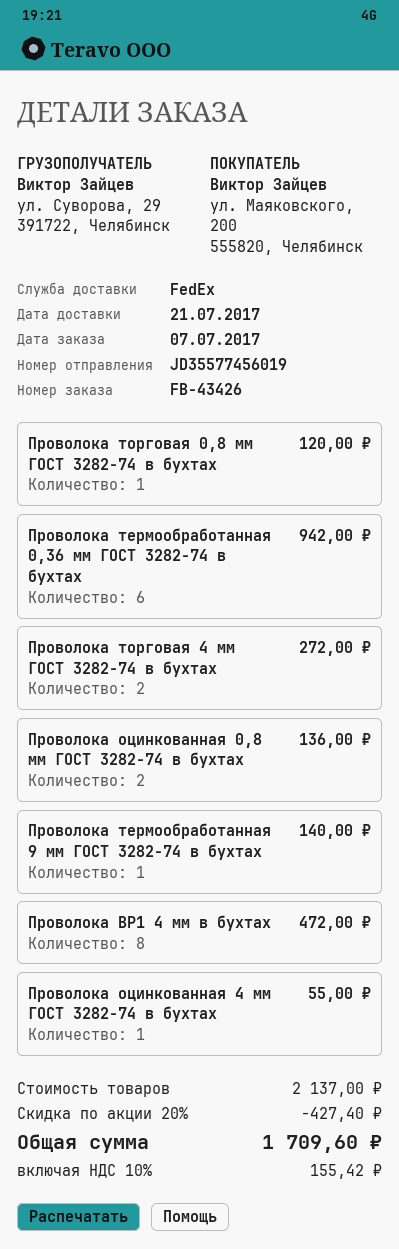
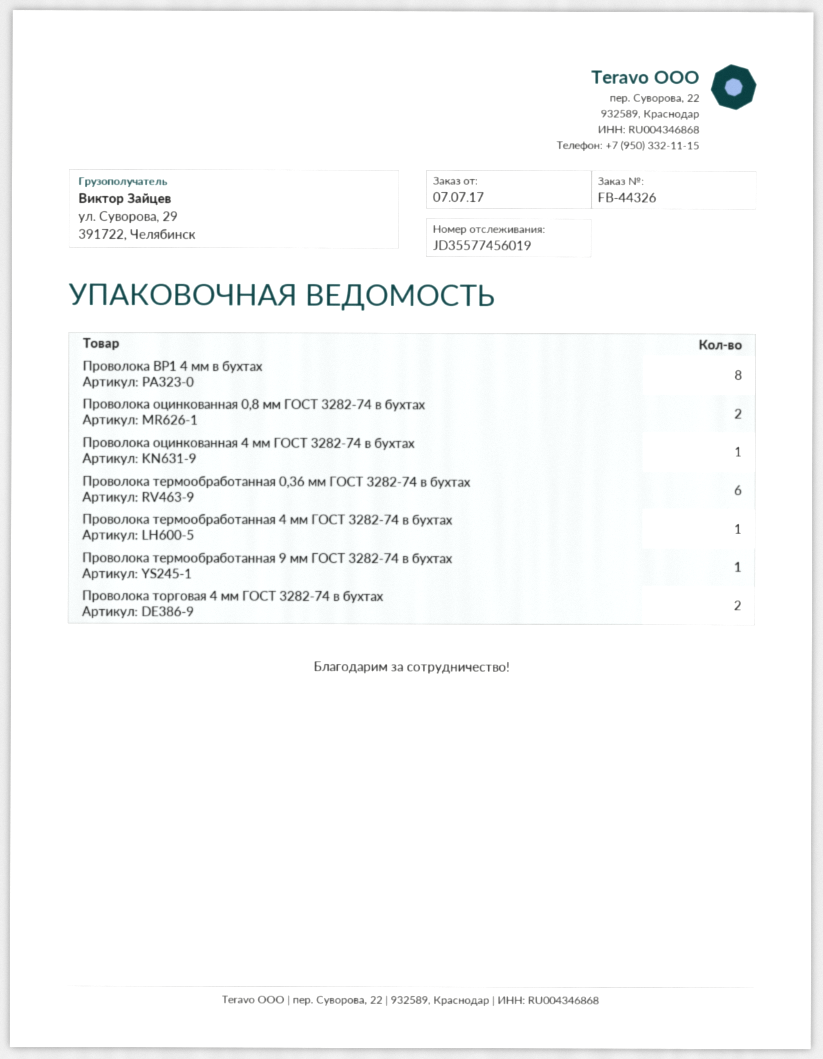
order number: FB-43426 -> FB-44326
Проволока торговая 0,8 мм ГОСТ 3282-74 в бухтах: 1 -> none
Проволока термообработанная 4 мм ГОСТ 3282-74 в бухтах: none -> 1

